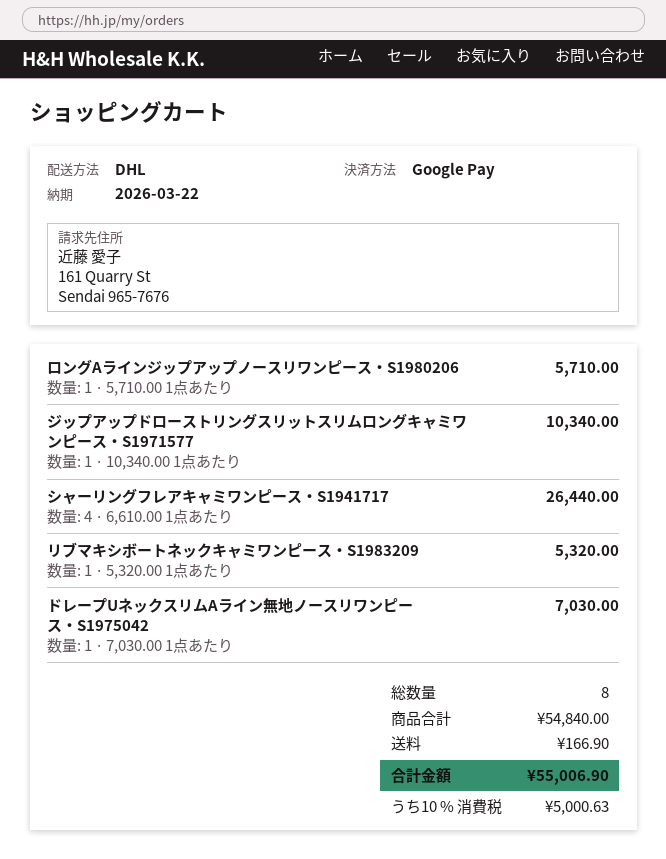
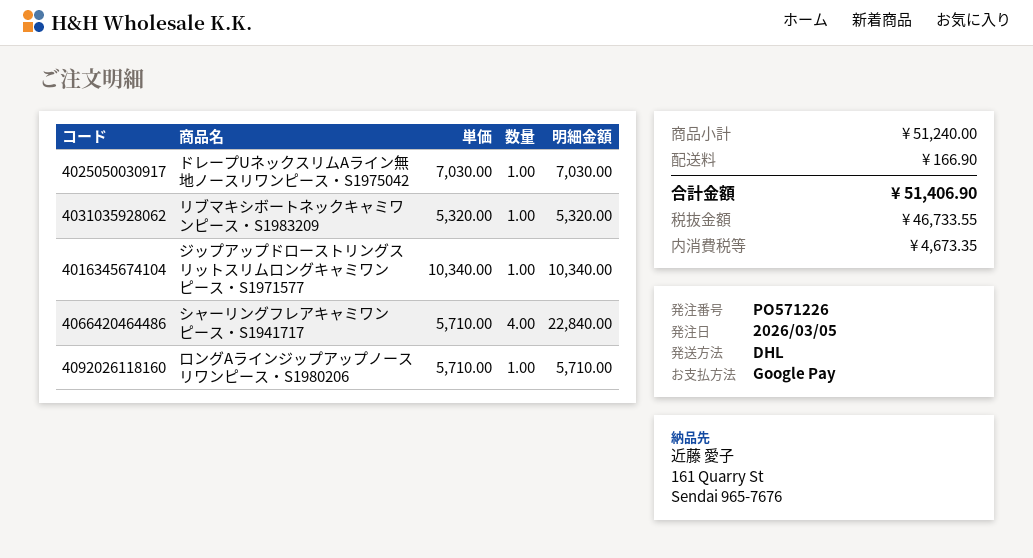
シャーリングフレアキャミワンピース・S1941717: 4 x 6610.00 = 26440.00 -> 4 x 5710.00 = 22840.00
subtotal: 54840.00 -> 51240.00
tax: 5000.63 -> 4673.35
total: 55006.90 -> 51406.90

